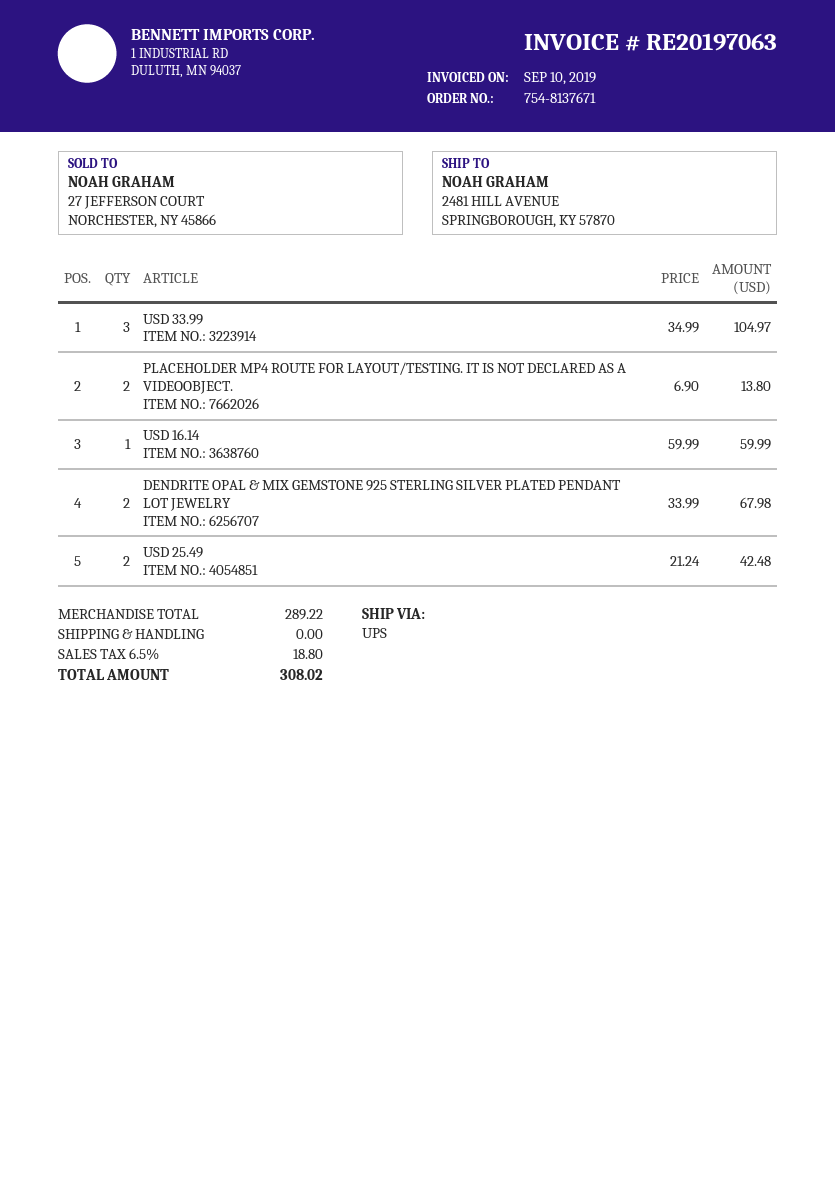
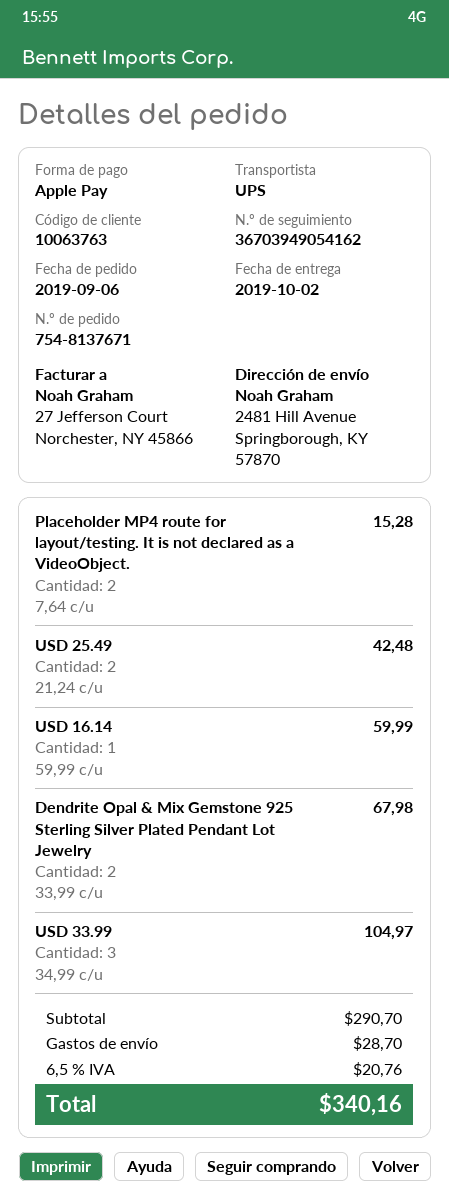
PLACEHOLDER MP4 ROUTE FOR LAYOUT/TESTING. IT IS NOT DECLARED AS A VIDEOOBJECT.: 2 x 6.90 = 13.80 -> 2 x 7.64 = 15.28
subtotal: 289.22 -> 290.70
shipping: 0.00 -> 28.70
tax: 6.5% = 18.80 -> 6.5% = 20.76
total: 308.02 -> 340.16

